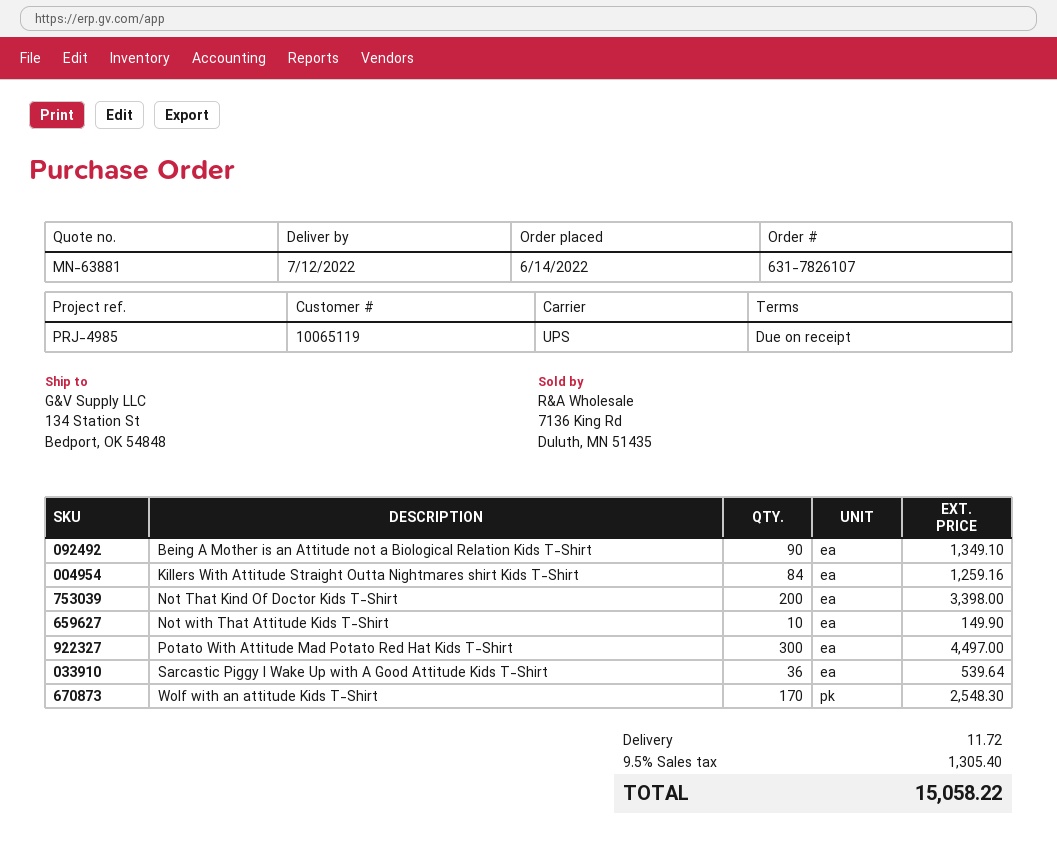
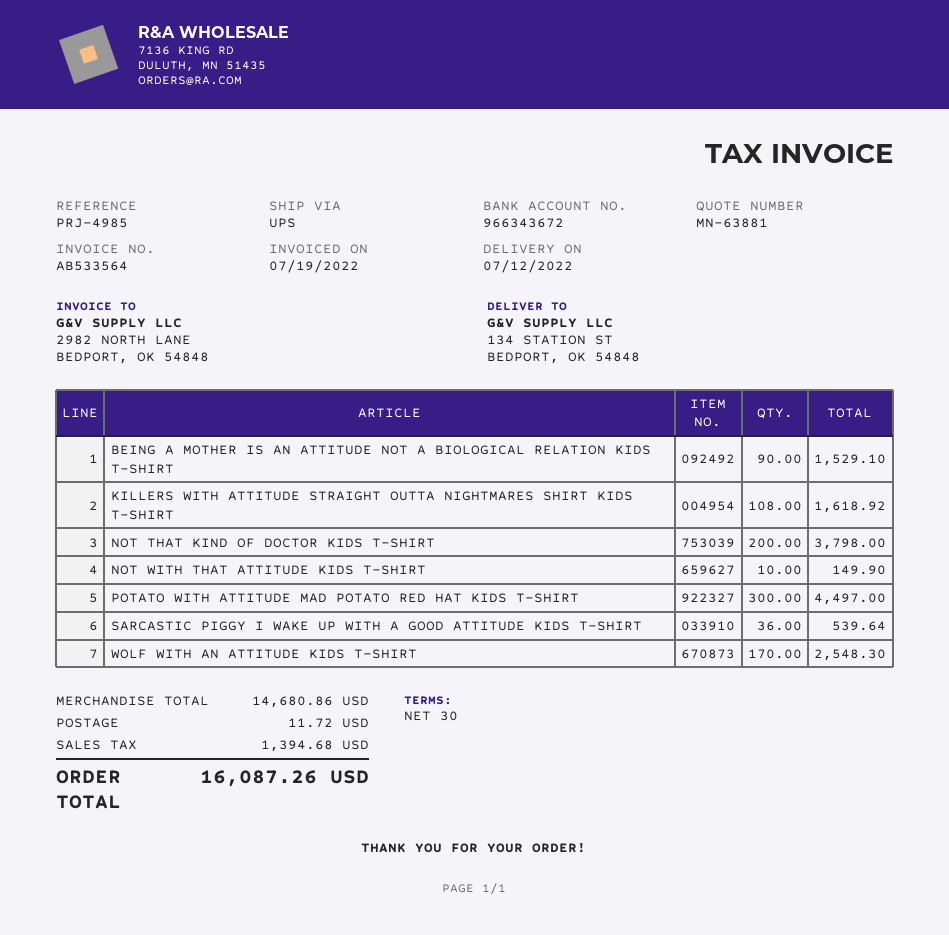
payment terms: on receipt -> 30 days
Being A Mother is an Attitude not a Biological Relation Kids T-Shirt: 90 for 1349.10 -> 90 for 1529.10
Killers With Attitude Straight Outta Nightmares shirt Kids T-Shirt: 84 for 1259.16 -> 108 for 1618.92
Not That Kind Of Doctor Kids T-Shirt: 200 for 3398.00 -> 200 for 3798.00
tax: 1305.40 -> 1394.68
total: 15058.22 -> 16087.26

